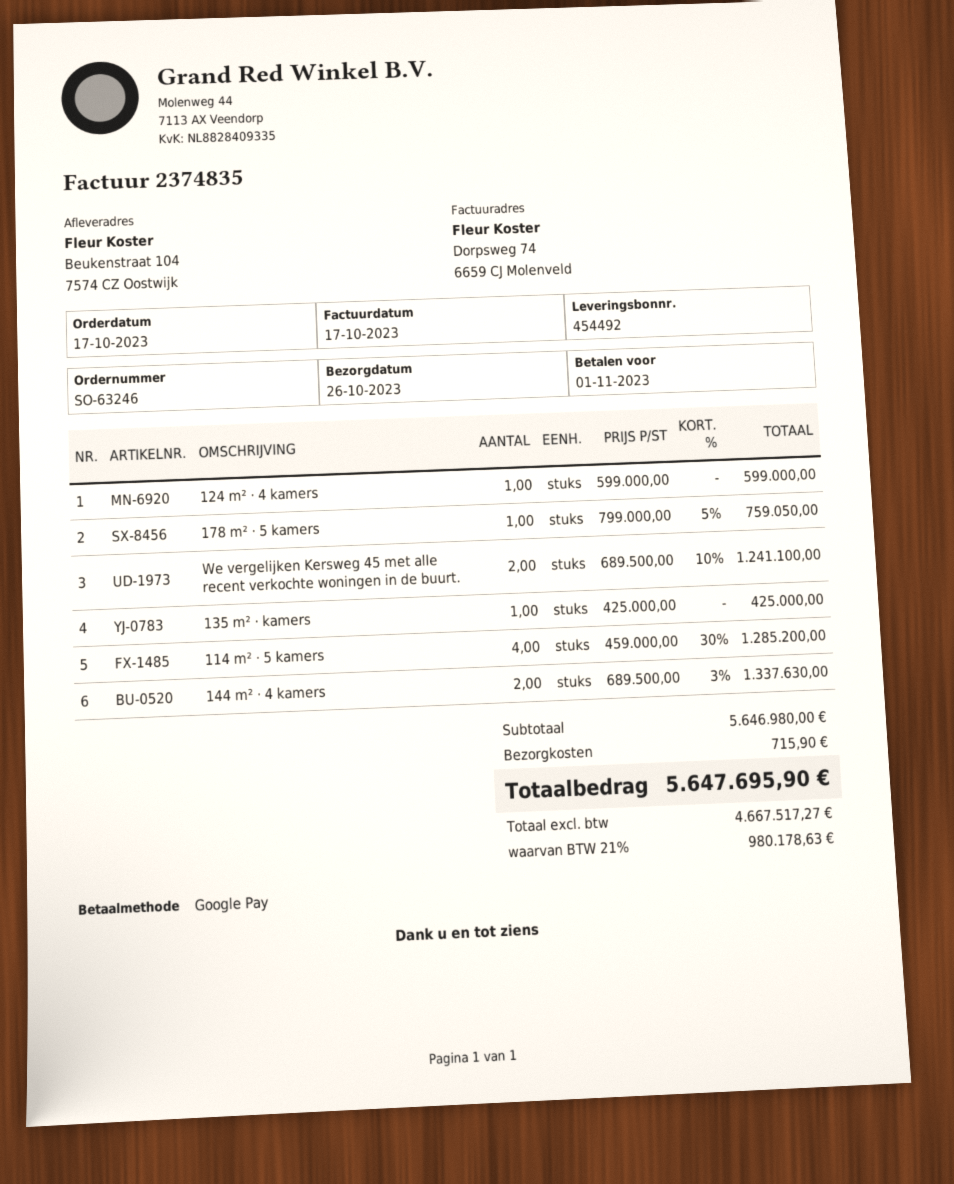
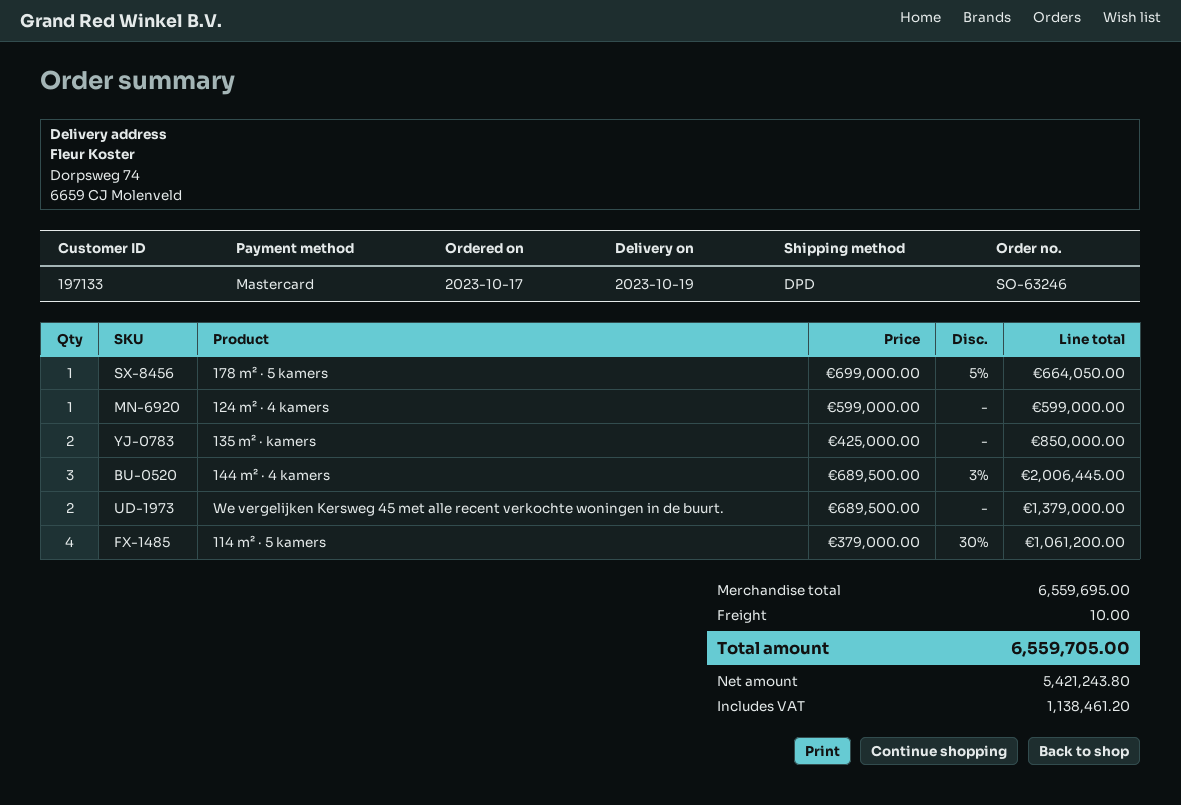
delivery date: 2023-10-26 -> 2023-10-19
payment method: Google Pay -> Mastercard
ship to: Beukenstraat 104, 7574 CZ Oostwijk -> Dorpsweg 74, 6659 CJ Molenveld
178 m² · 5 kamers: 1 x 799000.00 - 5% = 759050.00 -> 1 x 699000.00 - 5% = 664050.00
We vergelijken Kersweg 45 met alle recent verkochte woningen in de buurt.: 2 x 689500.00 - 10% = 1241100.00 -> 2 x 689500.00 = 1379000.00
135 m² · kamers: 1 x 425000.00 = 425000.00 -> 2 x 425000.00 = 850000.00
114 m² · 5 kamers: 4 x 459000.00 - 30% = 1285200.00 -> 4 x 379000.00 - 30% = 1061200.00
144 m² · 4 kamers: 2 x 689500.00 - 3% = 1337630.00 -> 3 x 689500.00 - 3% = 2006445.00
subtotal: 5646980.00 -> 6559695.00
shipping: 715.90 -> 10.00
net: 4667517.27 -> 5421243.80
tax: 980178.63 -> 1138461.20
total: 5647695.90 -> 6559705.00

